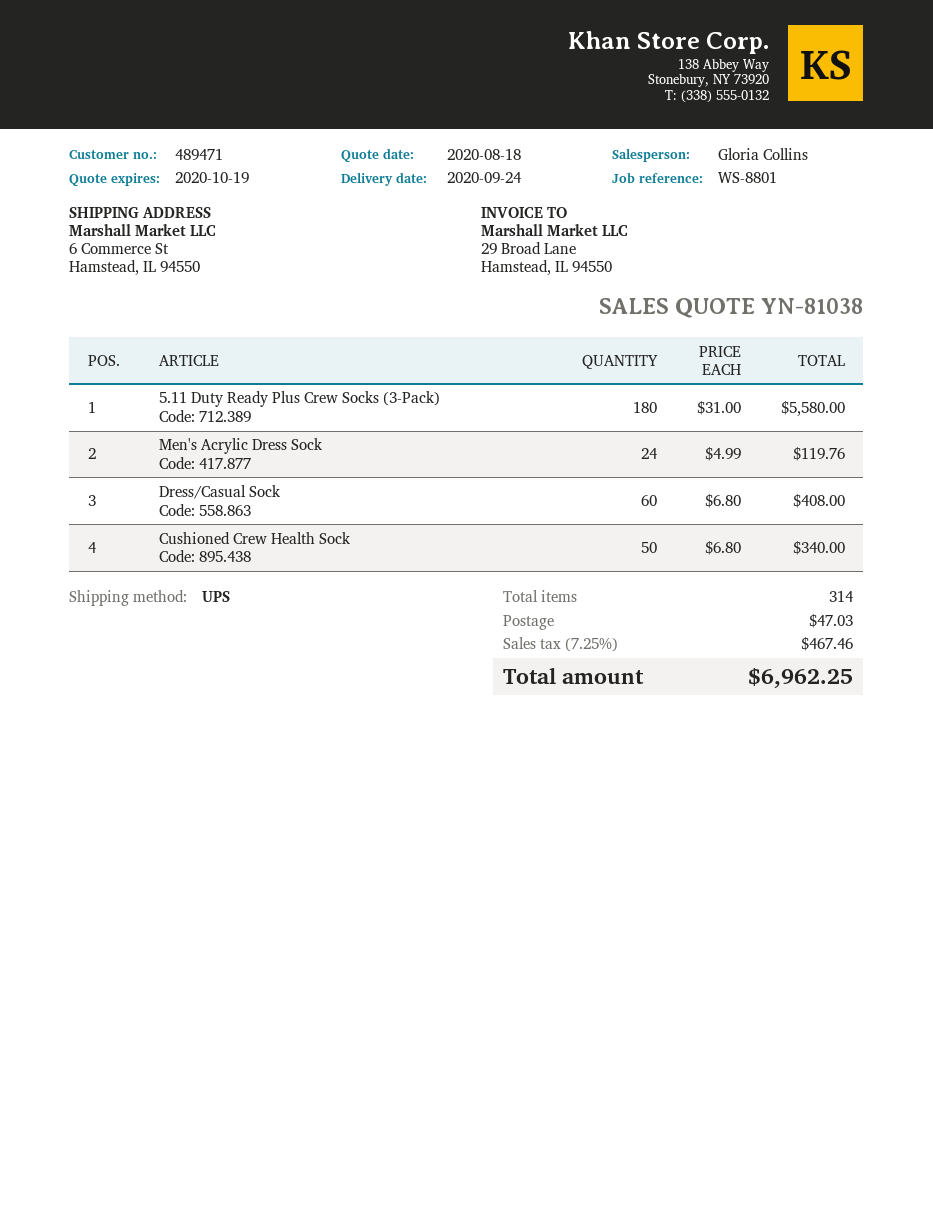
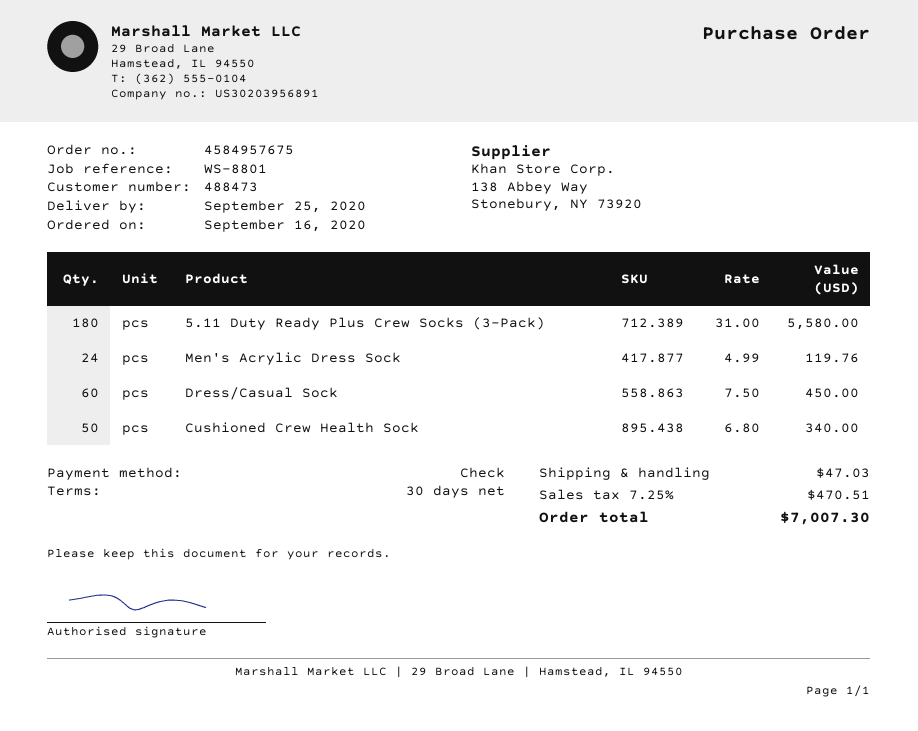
delivery date: 2020-09-24 -> 2020-09-25
customer number: 489471 -> 488473
Dress/Casual Sock: 60 x 6.80 = 408.00 -> 60 x 7.50 = 450.00
tax: 7.25% = 467.46 -> 7.25% = 470.51
total: 6962.25 -> 7007.30

